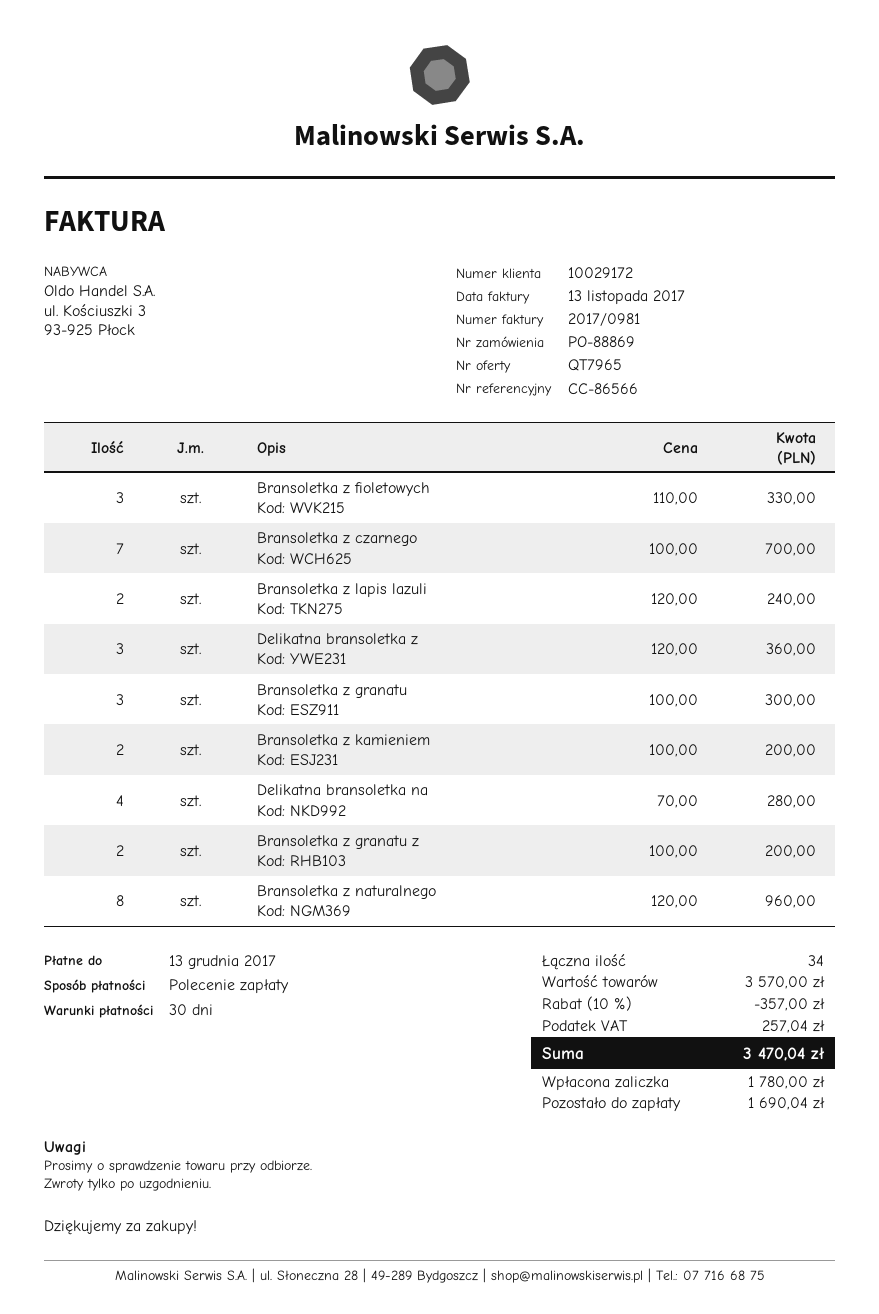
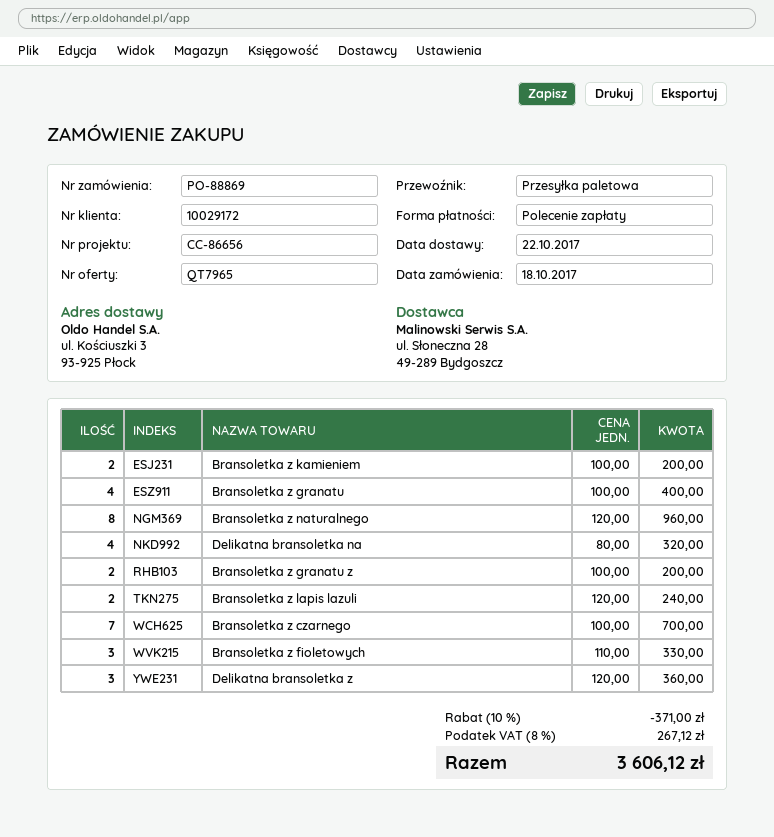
reference: CC-86566 -> CC-86656
Bransoletka z granatu: 3 x 100.00 = 300.00 -> 4 x 100.00 = 400.00
Delikatna bransoletka na: 4 x 70.00 = 280.00 -> 4 x 80.00 = 320.00
discount: 10% = 357.00 -> 10% = 371.00
tax: 257.04 -> 267.12
total: 3470.04 -> 3606.12

